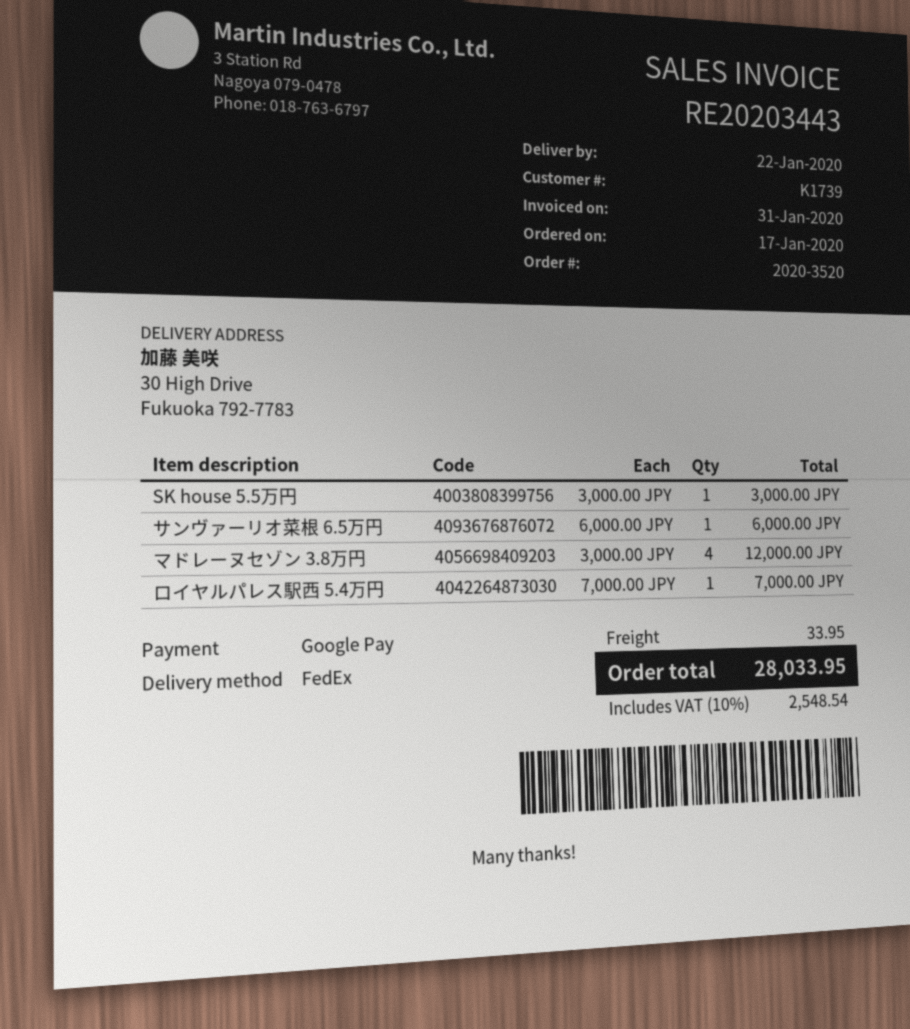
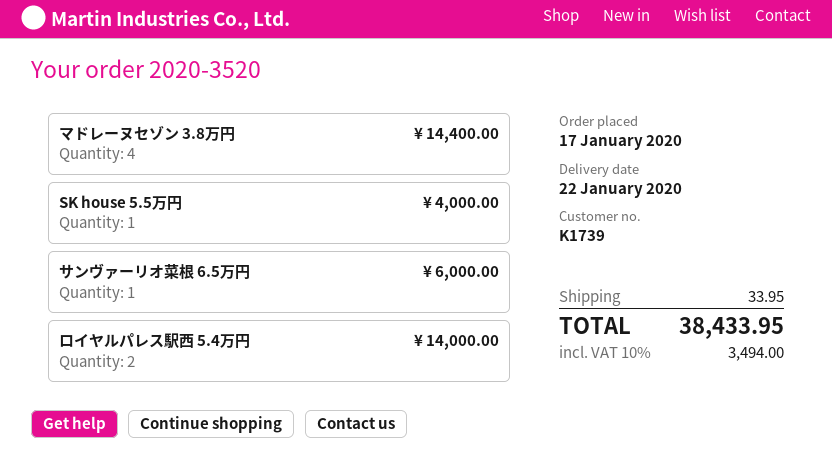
SK house 5.5万円: 1 for 3000.00 -> 1 for 4000.00
マドレーヌセゾン 3.8万円: 4 for 12000.00 -> 4 for 14400.00
ロイヤルパレス駅西 5.4万円: 1 for 7000.00 -> 2 for 14000.00
tax: 10% = 2548.54 -> 10% = 3494.00
total: 28033.95 -> 38433.95

